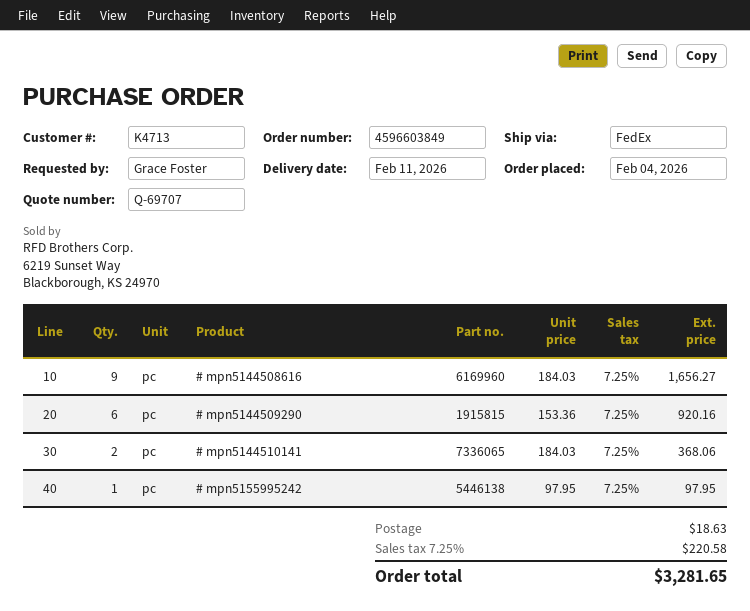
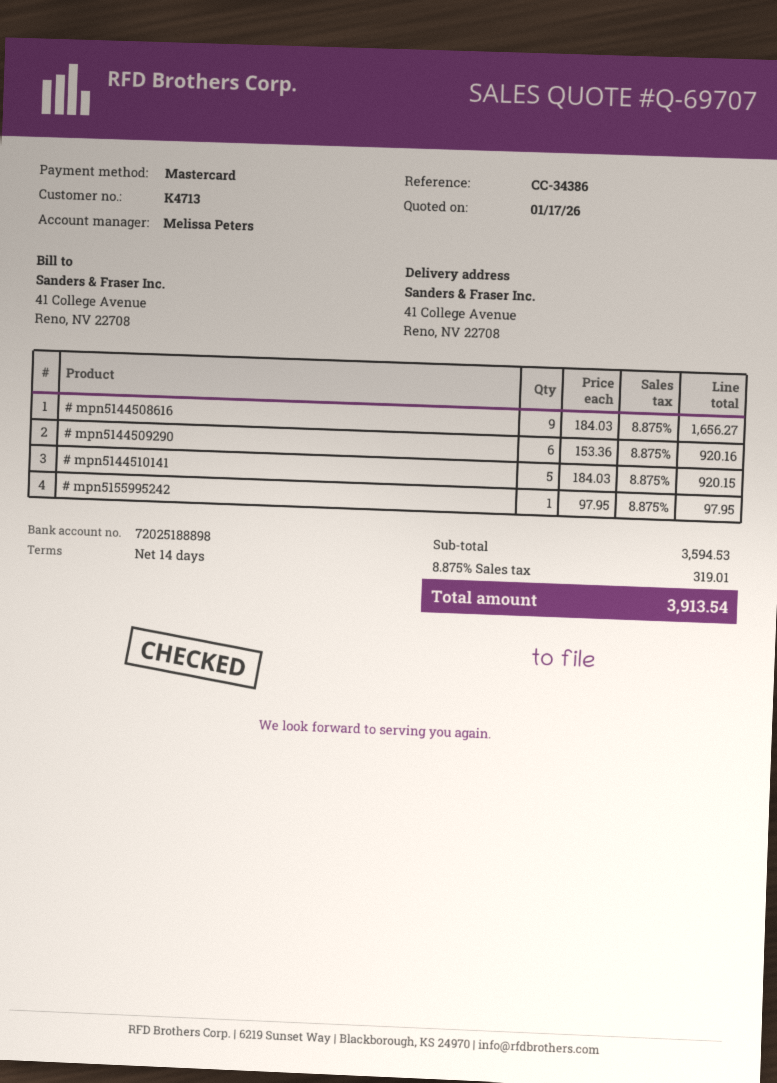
# mpn5144510141: 2 x 184.03 = 368.06 -> 5 x 184.03 = 920.15
shipping: 18.63 -> none
tax: 7.25% = 220.58 -> 8.875% = 319.01
total: 3281.65 -> 3913.54

